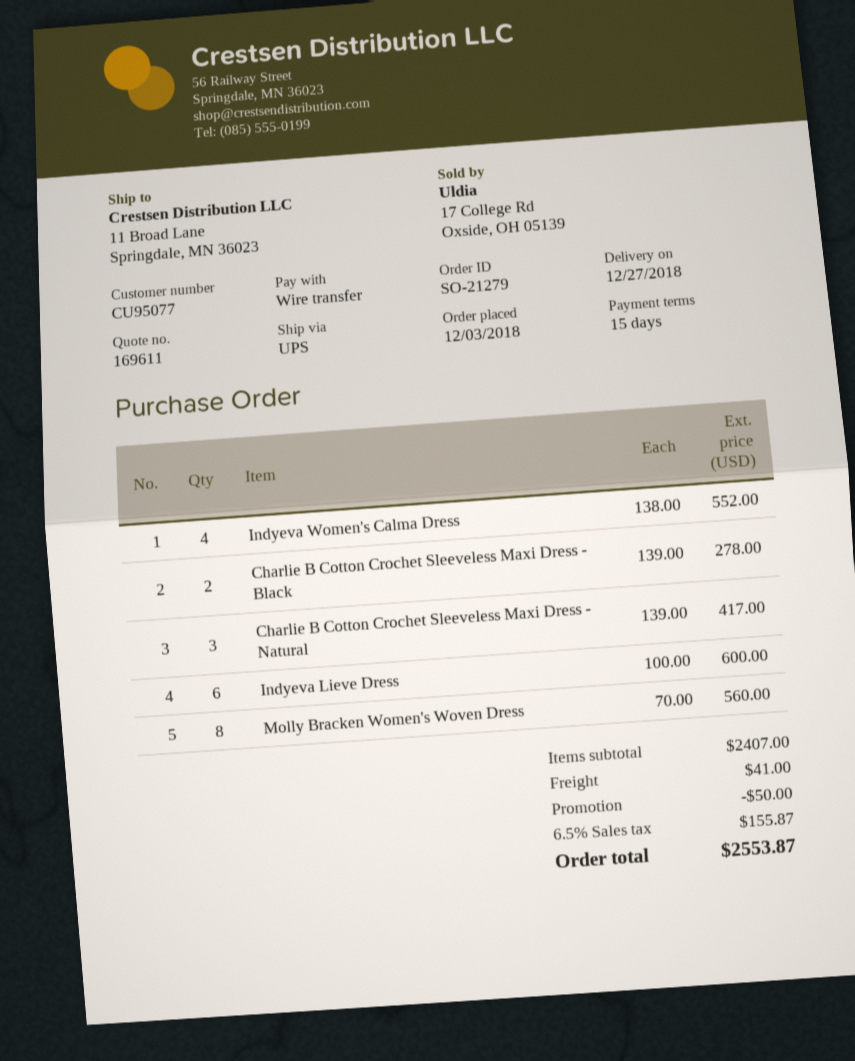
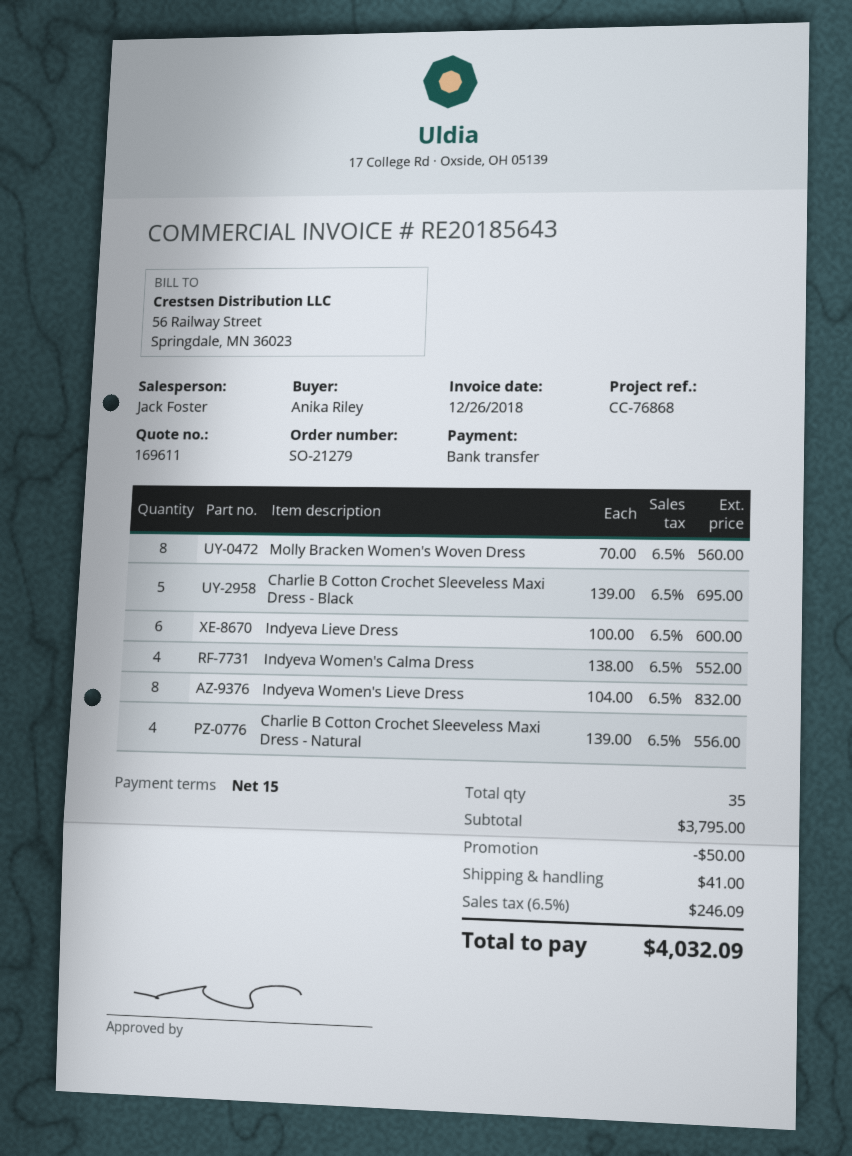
Charlie B Cotton Crochet Sleeveless Maxi Dress - Black: 2 x 139.00 = 278.00 -> 5 x 139.00 = 695.00
Charlie B Cotton Crochet Sleeveless Maxi Dress - Natural: 3 x 139.00 = 417.00 -> 4 x 139.00 = 556.00
Indyeva Women's Lieve Dress: none -> 8 x 104.00 = 832.00
subtotal: 2407.00 -> 3795.00
tax: 6.5% = 155.87 -> 6.5% = 246.09
total: 2553.87 -> 4032.09

